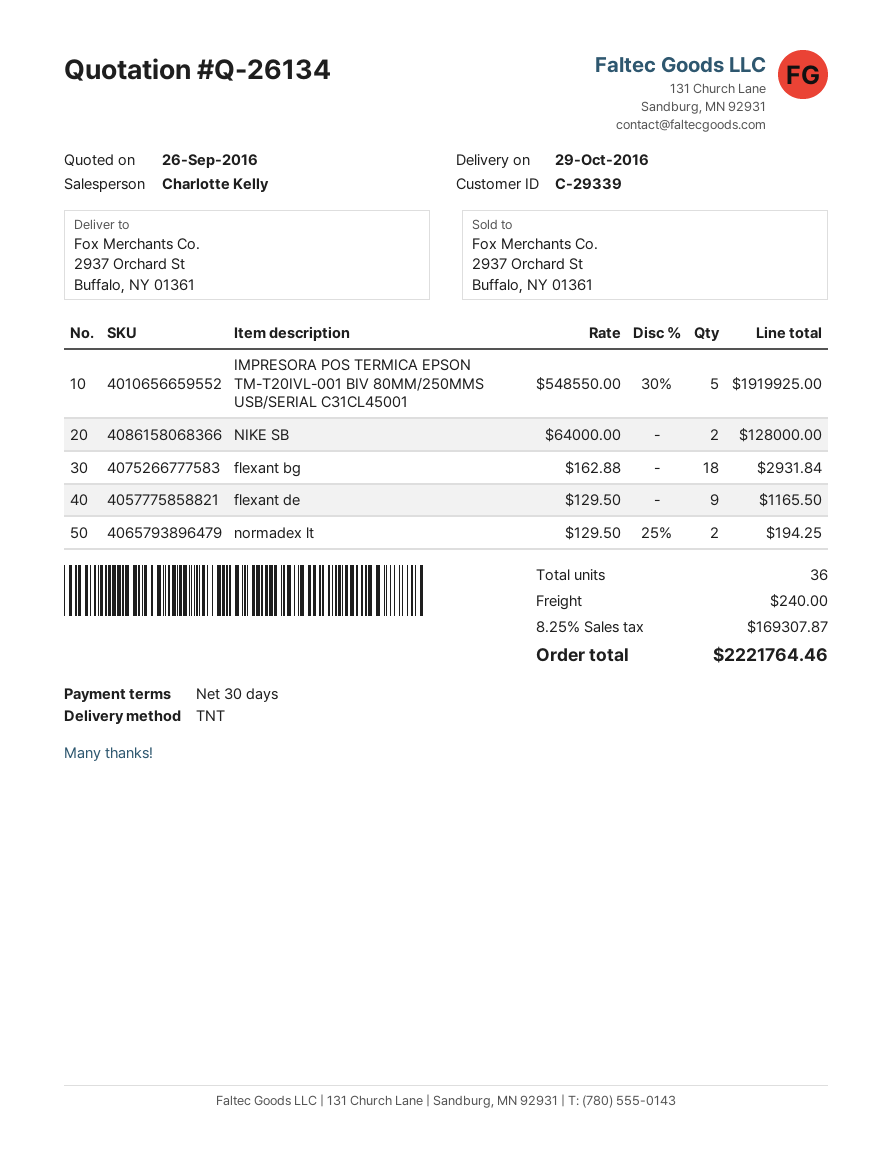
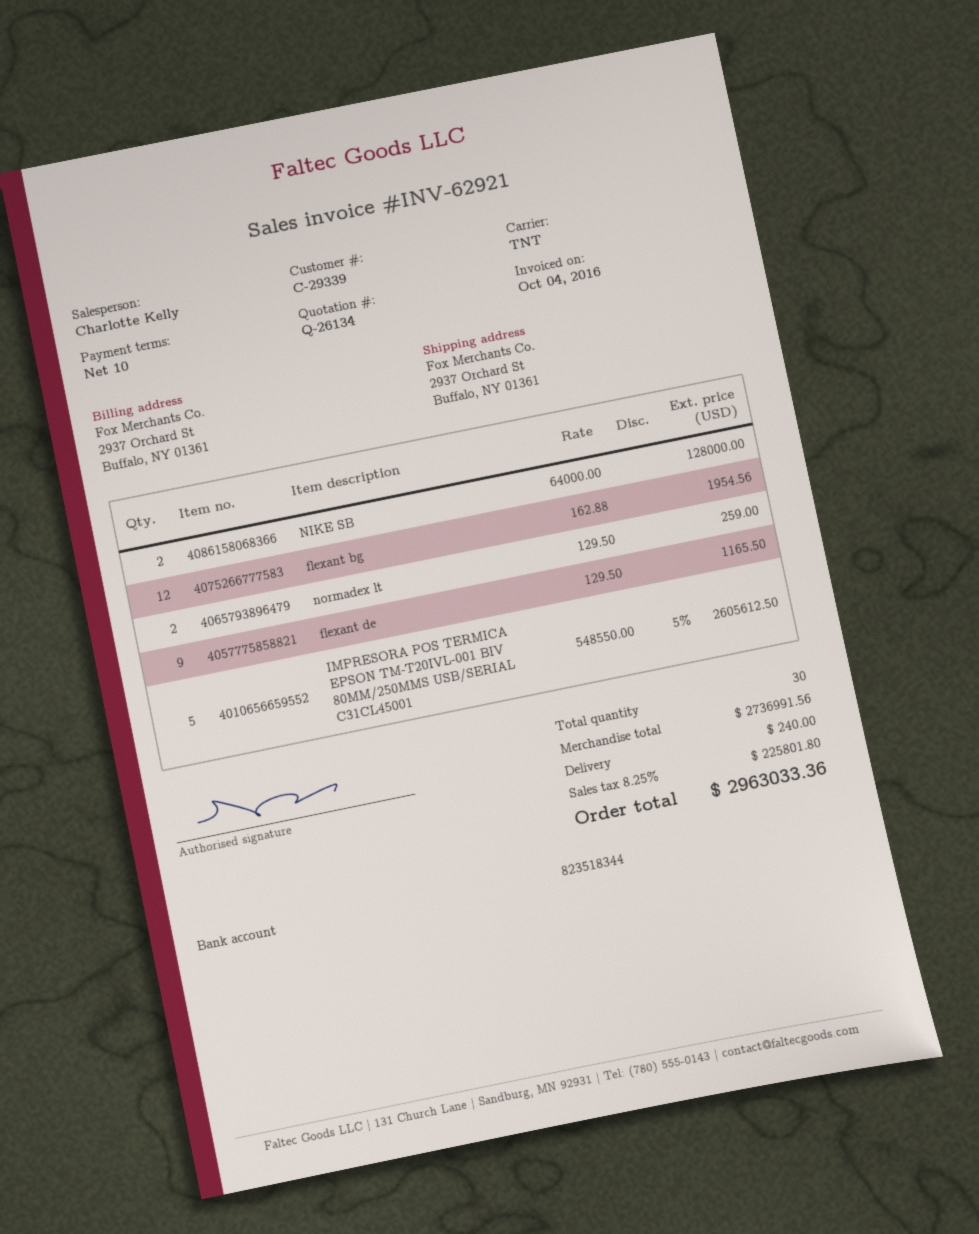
payment terms: 30 days -> 10 days
IMPRESORA POS TERMICA EPSON TM-T20IVL-001 BIV 80MM/250MMS USB/SERIAL C31CL45001: 5 x 548550.00 - 30% = 1919925.00 -> 5 x 548550.00 - 5% = 2605612.50
flexant bg: 18 x 162.88 = 2931.84 -> 12 x 162.88 = 1954.56
normadex lt: 2 x 129.50 - 25% = 194.25 -> 2 x 129.50 = 259.00
total quantity: 36 -> 30
tax: 8.25% = 169307.87 -> 8.25% = 225801.80
total: 2221764.46 -> 2963033.36

